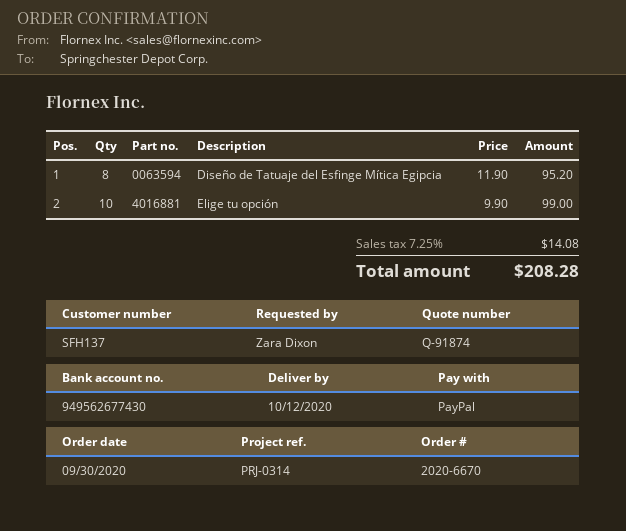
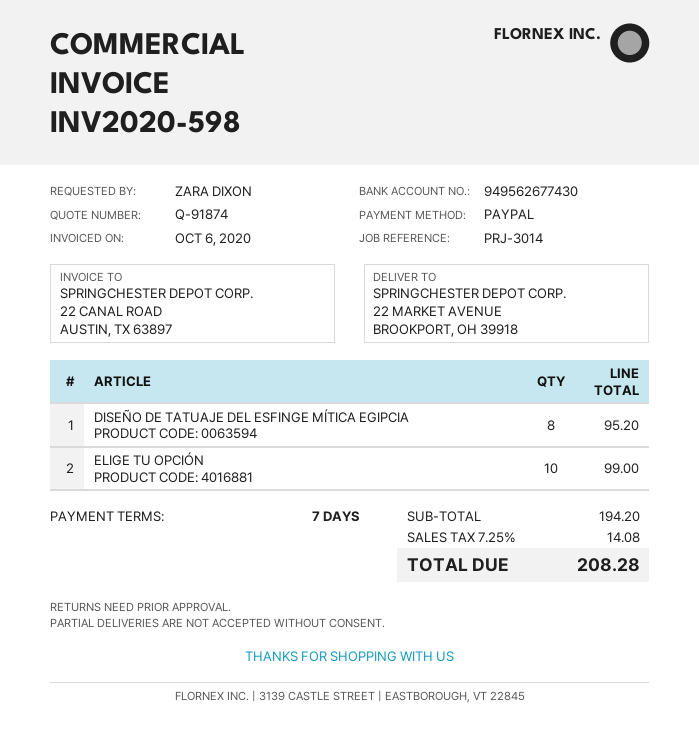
reference: PRJ-0314 -> PRJ-3014

